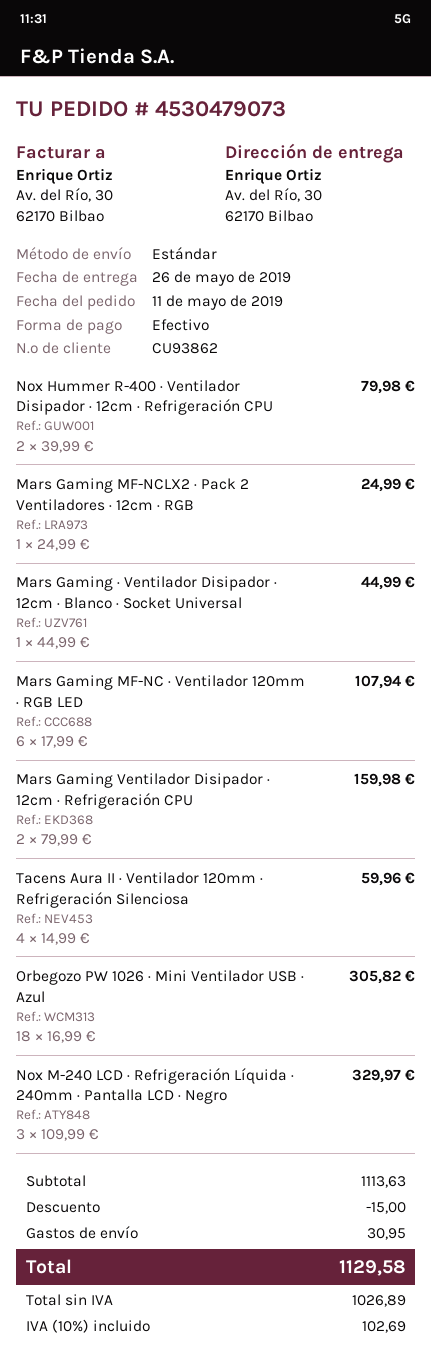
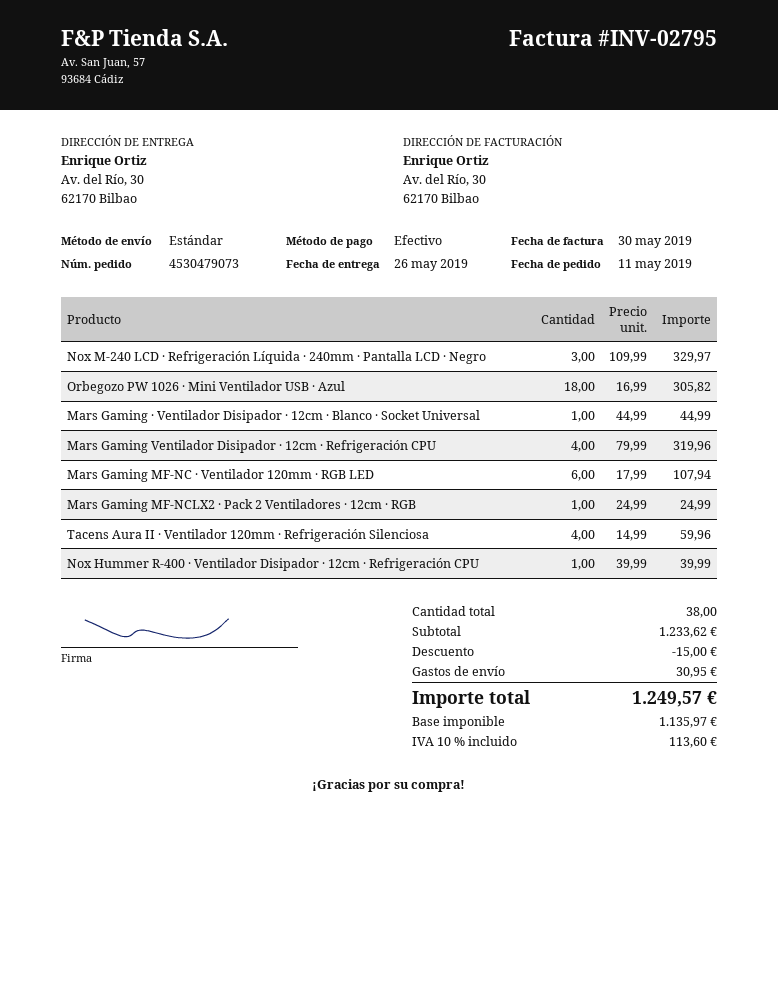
Nox Hummer R-400 · Ventilador Disipador · 12cm · Refrigeración CPU: 2 x 39.99 = 79.98 -> 1 x 39.99 = 39.99
Mars Gaming Ventilador Disipador · 12cm · Refrigeración CPU: 2 x 79.99 = 159.98 -> 4 x 79.99 = 319.96
subtotal: 1113.63 -> 1233.62
net: 1026.89 -> 1135.97
tax: 10% = 102.69 -> 10% = 113.60
total: 1129.58 -> 1249.57

